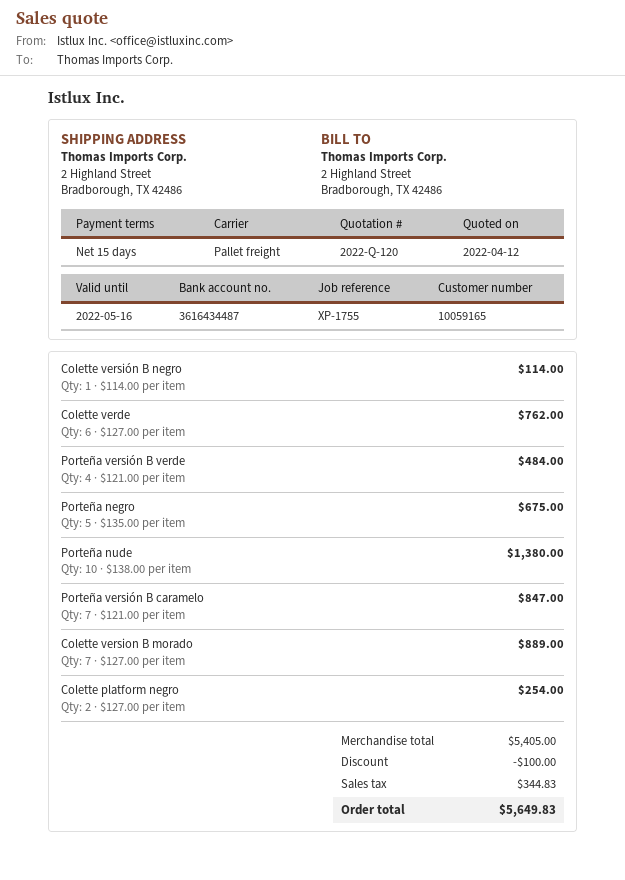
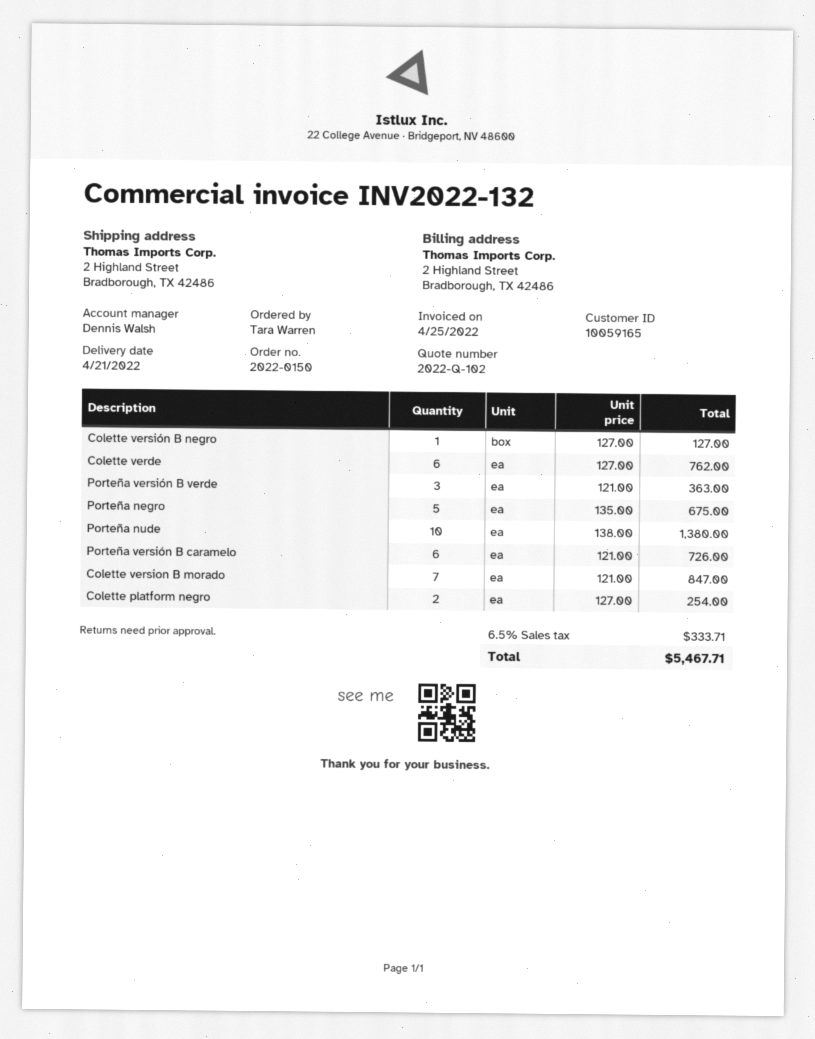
quote number: 2022-Q-120 -> 2022-Q-102
Colette versión B negro: 1 x 114.00 = 114.00 -> 1 x 127.00 = 127.00
Porteña versión B verde: 4 x 121.00 = 484.00 -> 3 x 121.00 = 363.00
Porteña versión B caramelo: 7 x 121.00 = 847.00 -> 6 x 121.00 = 726.00
Colette version B morado: 7 x 127.00 = 889.00 -> 7 x 121.00 = 847.00
discount: 100.00 -> none
tax: 344.83 -> 333.71
total: 5649.83 -> 5467.71

